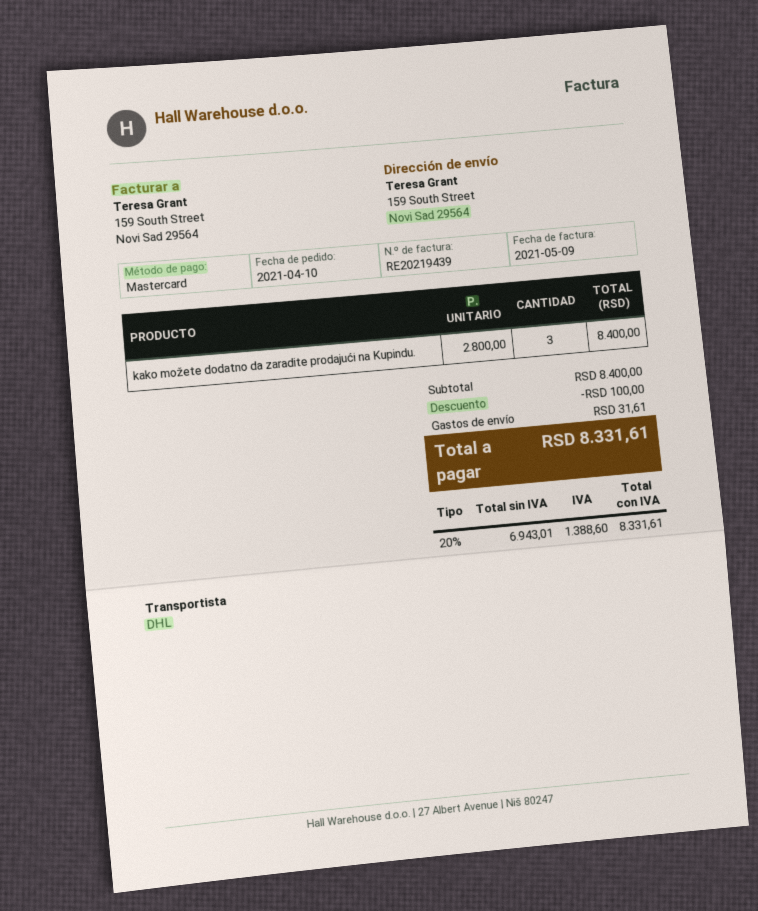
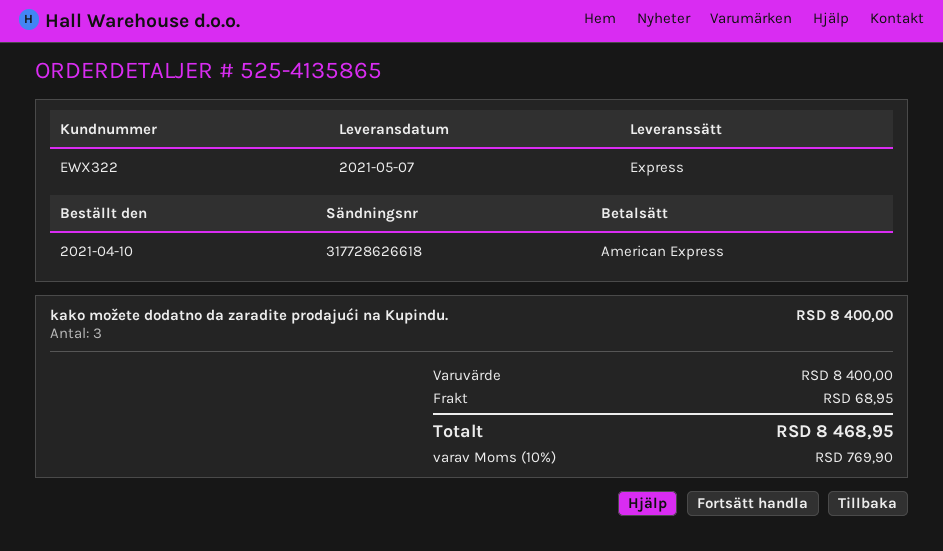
payment method: Mastercard -> American Express
shipping method: DHL -> express
discount: 100.00 -> none
shipping: 31.61 -> 68.95
tax: 20% = 1388.60 -> 10% = 769.90
total: 8331.61 -> 8468.95

